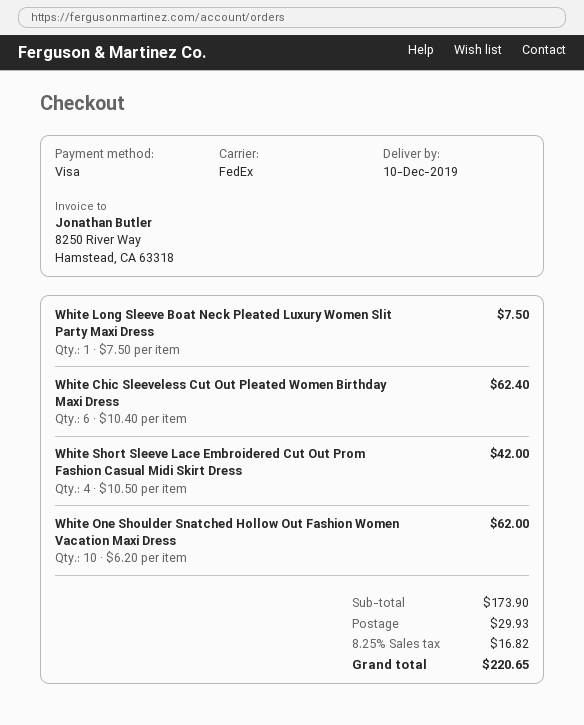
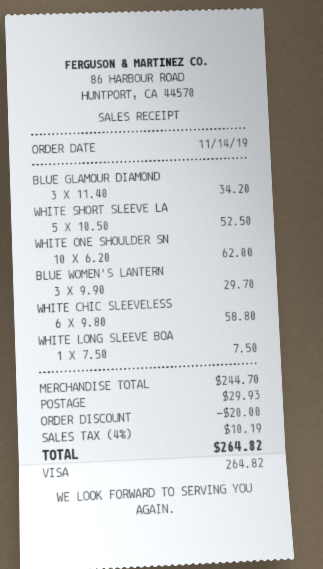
White Chic Sleeveless Cut Out Pleated Women Birthday Maxi Dress: 6 x 10.40 = 62.40 -> 6 x 9.80 = 58.80
White Short Sleeve Lace Embroidered Cut Out Prom Fashion Casual Midi Skirt Dress: 4 x 10.50 = 42.00 -> 5 x 10.50 = 52.50
BLUE GLAMOUR DIAMOND: none -> 3 x 11.40 = 34.20
BLUE WOMEN'S LANTERN: none -> 3 x 9.90 = 29.70
subtotal: 173.90 -> 244.70
discount: none -> 20.00
tax: 8.25% = 16.82 -> 4% = 10.19
total: 220.65 -> 264.82

